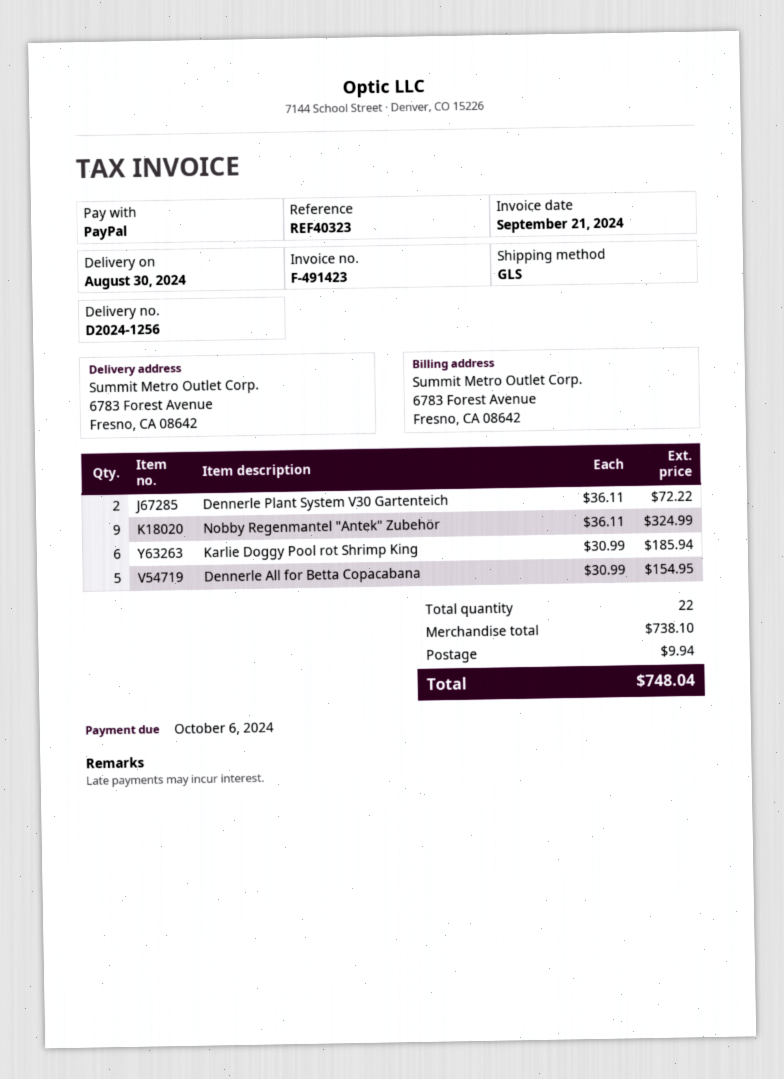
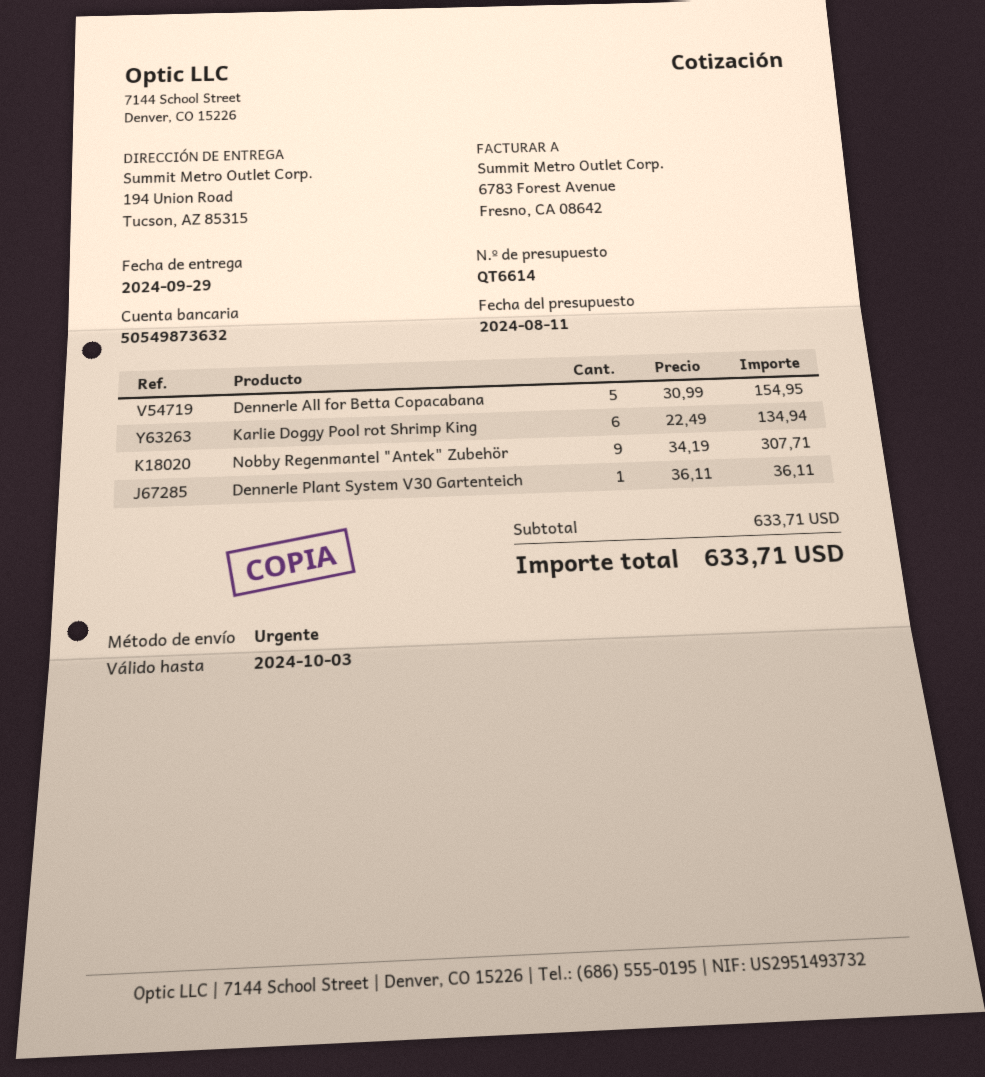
delivery date: 2024-08-30 -> 2024-09-29
shipping method: GLS -> express
ship to: 6783 Forest Avenue, Fresno, CA 08642 -> 194 Union Road, Tucson, AZ 85315
Dennerle Plant System V30 Gartenteich: 2 x 36.11 = 72.22 -> 1 x 36.11 = 36.11
Nobby Regenmantel "Antek" Zubehör: 9 x 36.11 = 324.99 -> 9 x 34.19 = 307.71
Karlie Doggy Pool rot Shrimp King: 6 x 30.99 = 185.94 -> 6 x 22.49 = 134.94
subtotal: 738.10 -> 633.71
shipping: 9.94 -> none
total: 748.04 -> 633.71

